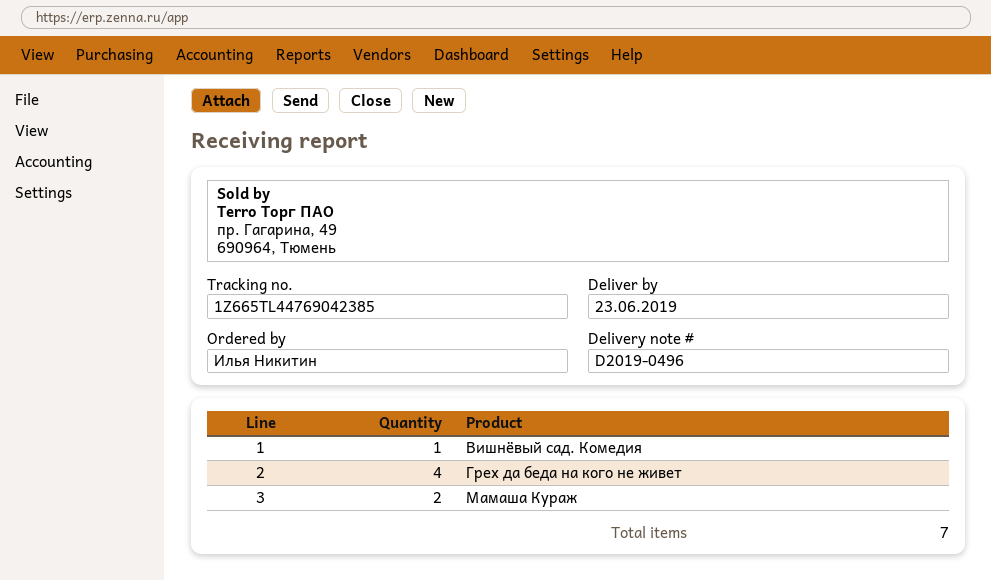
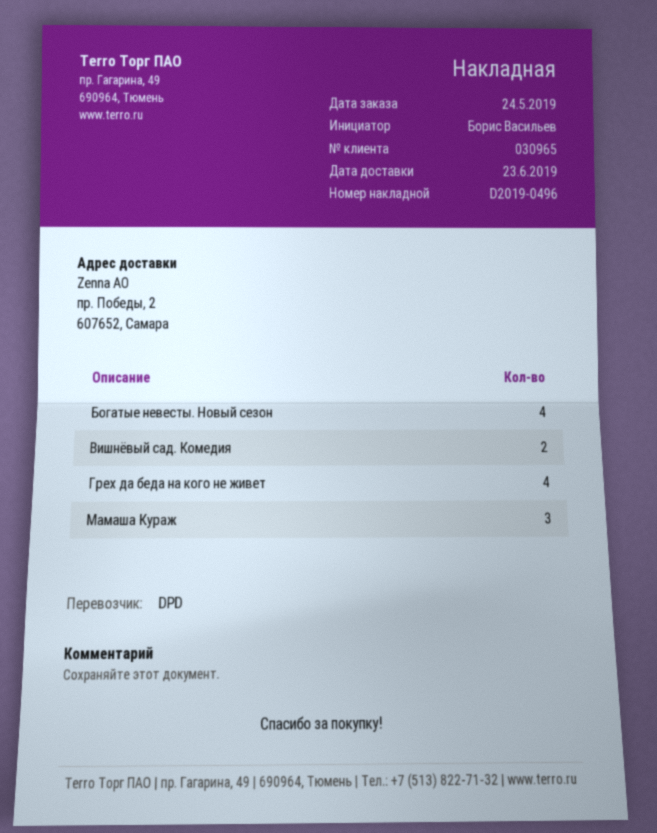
ordered by: Илья Никитин -> Борис Васильев
Вишнёвый сад. Комедия: 1 -> 2
Мамаша Кураж: 2 -> 3
Богатые невесты. Новый сезон: none -> 4

